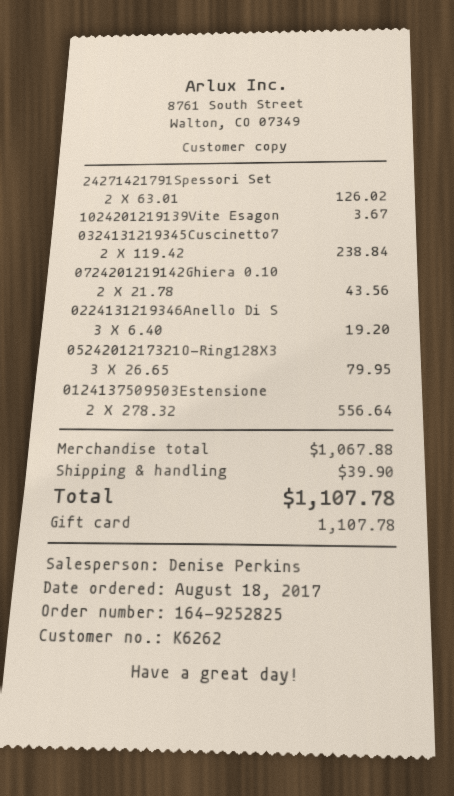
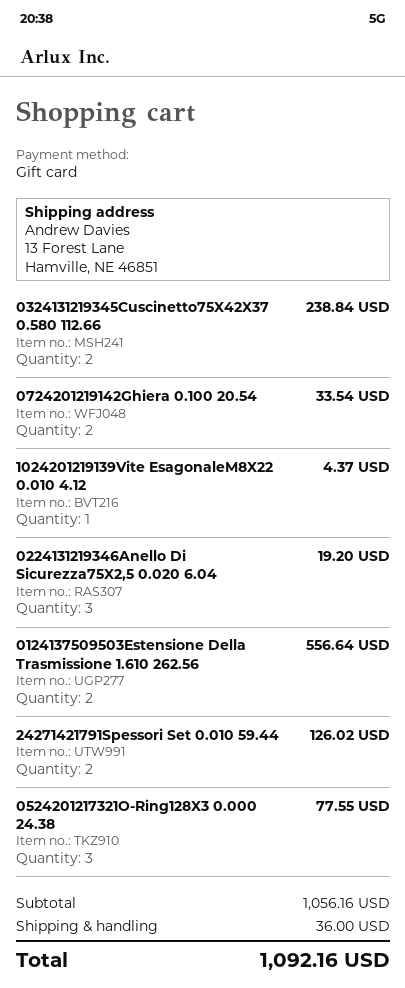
1024201219139Vite Esagon: 1 for 3.67 -> 1 for 4.37
0724201219142Ghiera 0.10: 2 for 43.56 -> 2 for 33.54
0524201217321O-Ring128X3: 3 for 79.95 -> 3 for 77.55
subtotal: 1067.88 -> 1056.16
shipping: 39.90 -> 36.00
total: 1107.78 -> 1092.16

